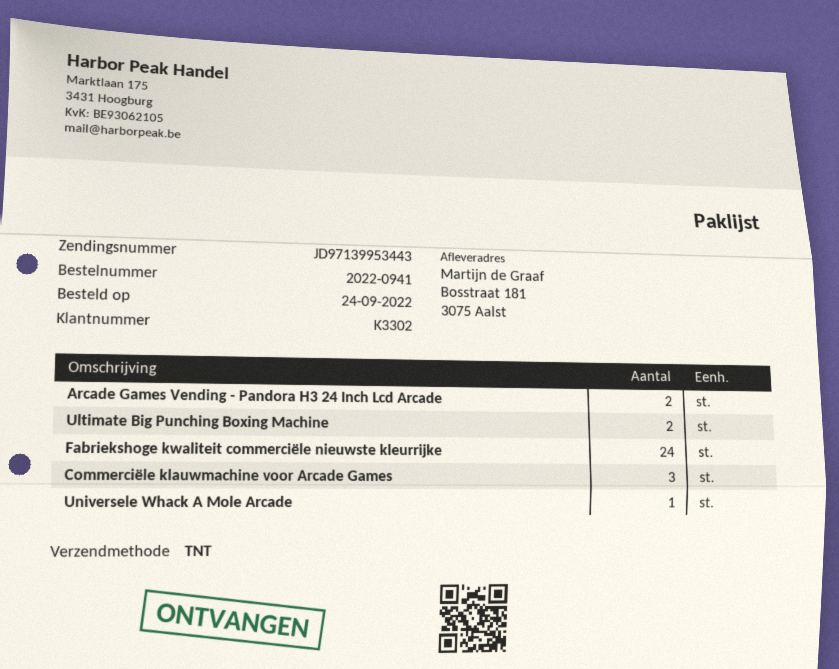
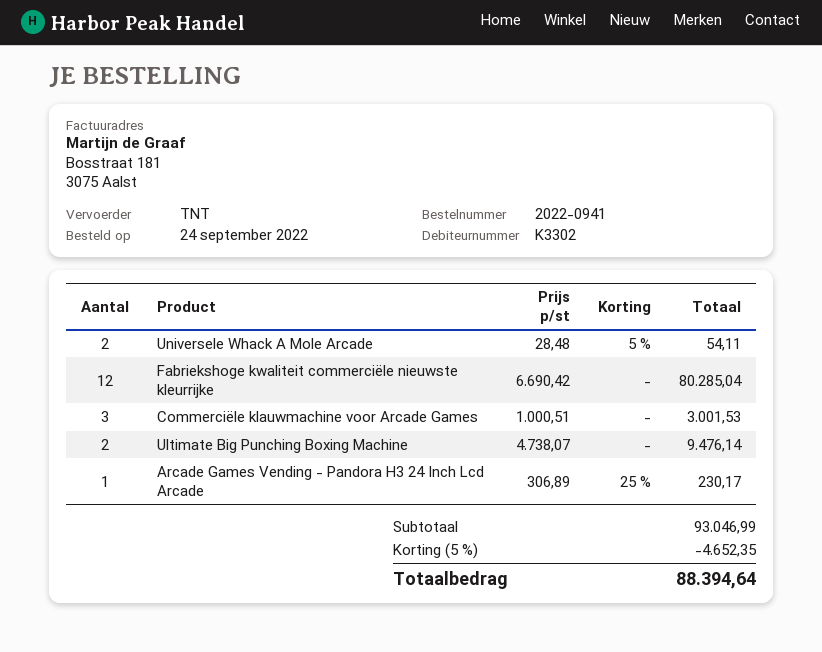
Arcade Games Vending - Pandora H3 24 Inch Lcd Arcade: 2 -> 1
Fabriekshoge kwaliteit commerciële nieuwste kleurrijke: 24 -> 12
Universele Whack A Mole Arcade: 1 -> 2

